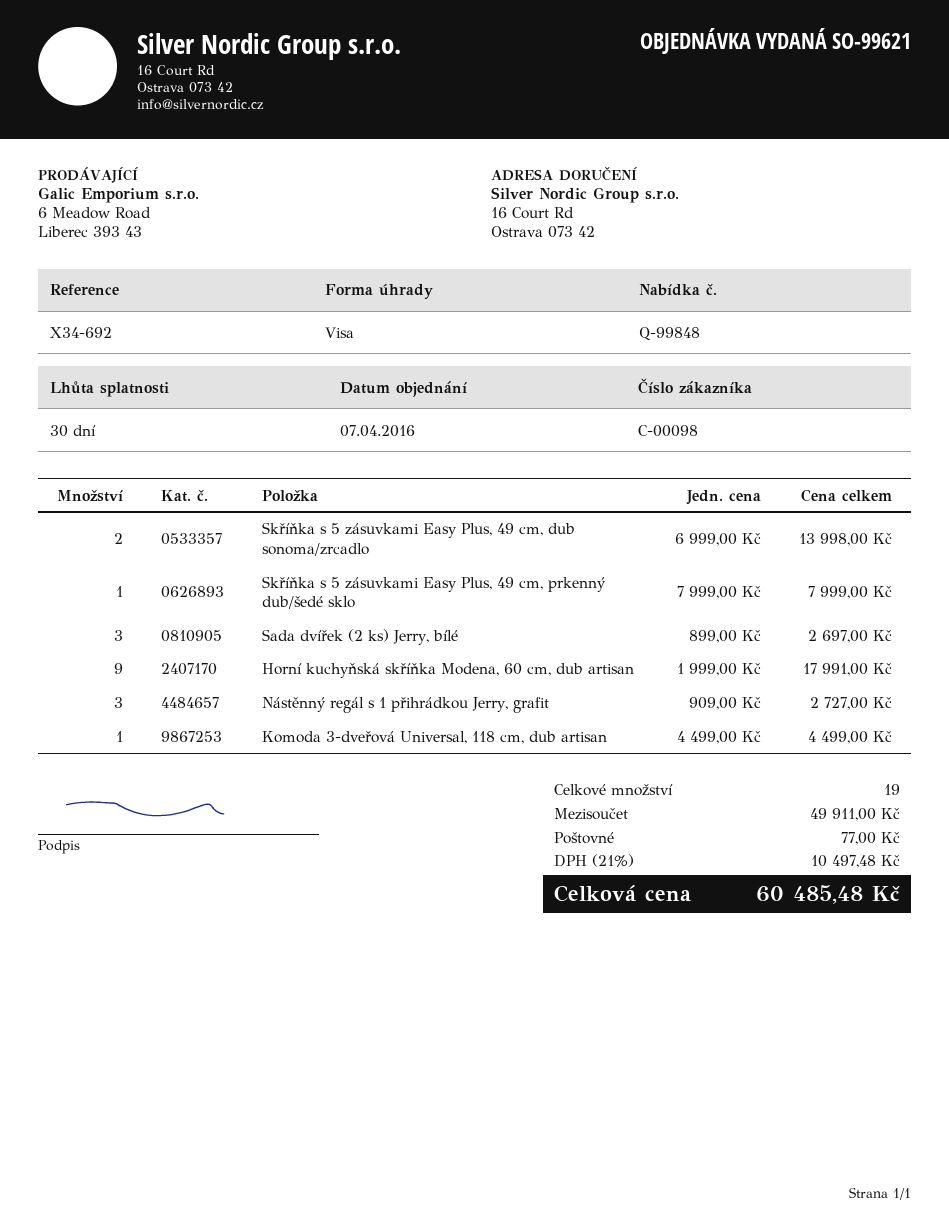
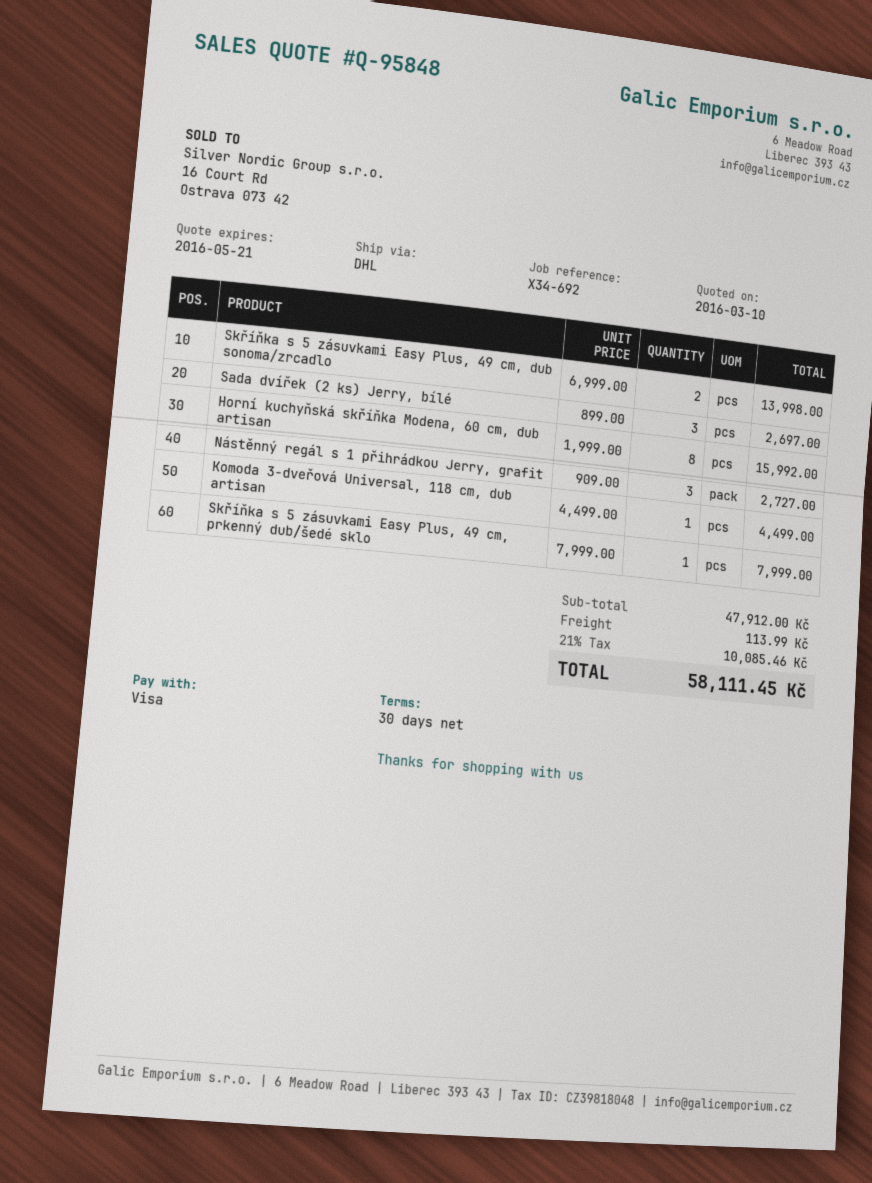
quote number: Q-99848 -> Q-95848
Horní kuchyňská skříňka Modena, 60 cm, dub artisan: 9 x 1999.00 = 17991.00 -> 8 x 1999.00 = 15992.00
subtotal: 49911.00 -> 47912.00
shipping: 77.00 -> 113.99
tax: 21% = 10497.48 -> 21% = 10085.46
total: 60485.48 -> 58111.45

